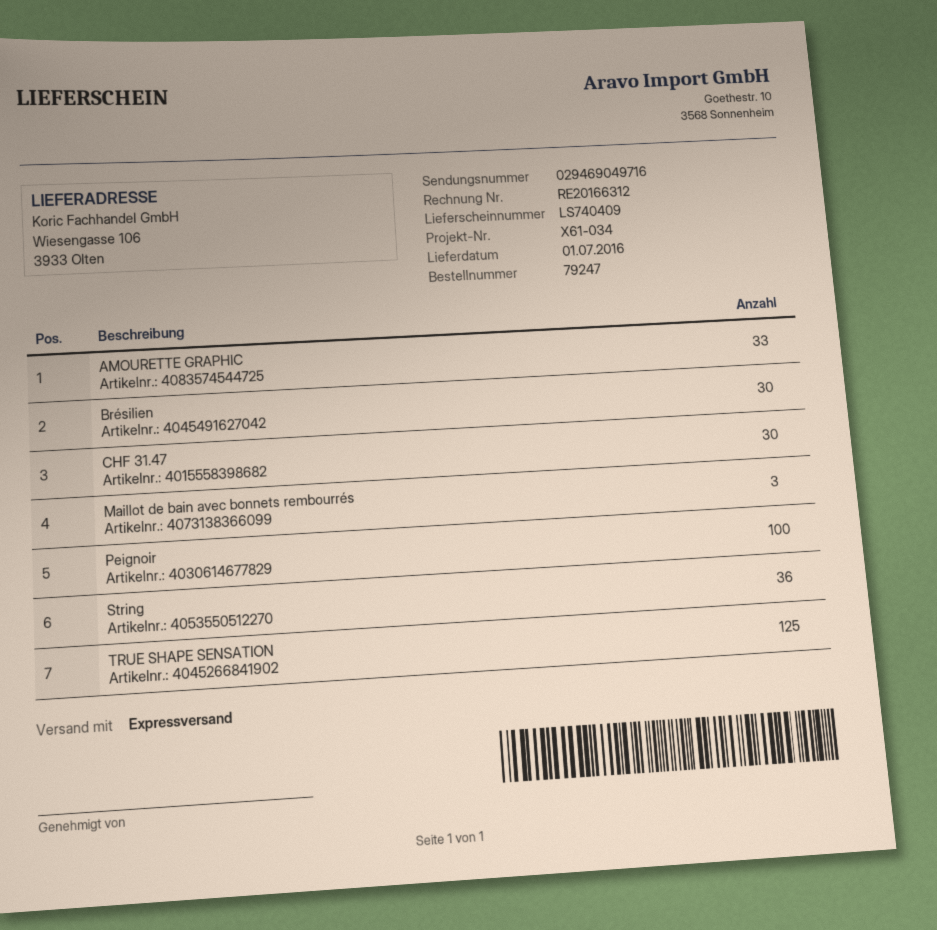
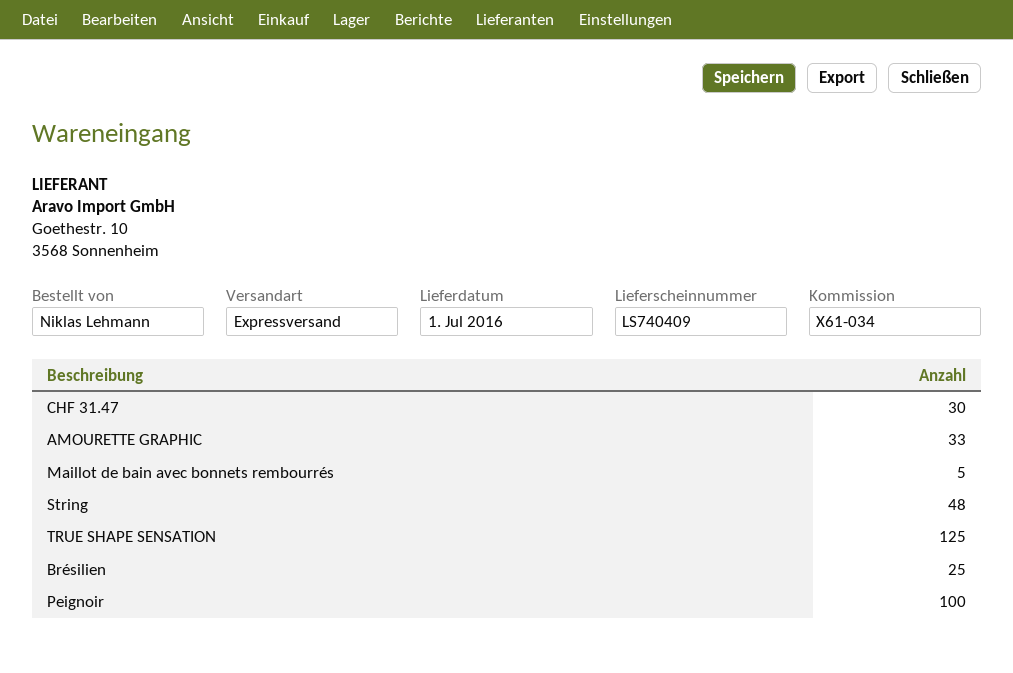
Brésilien: 30 -> 25
Maillot de bain avec bonnets rembourrés: 3 -> 5
String: 36 -> 48

